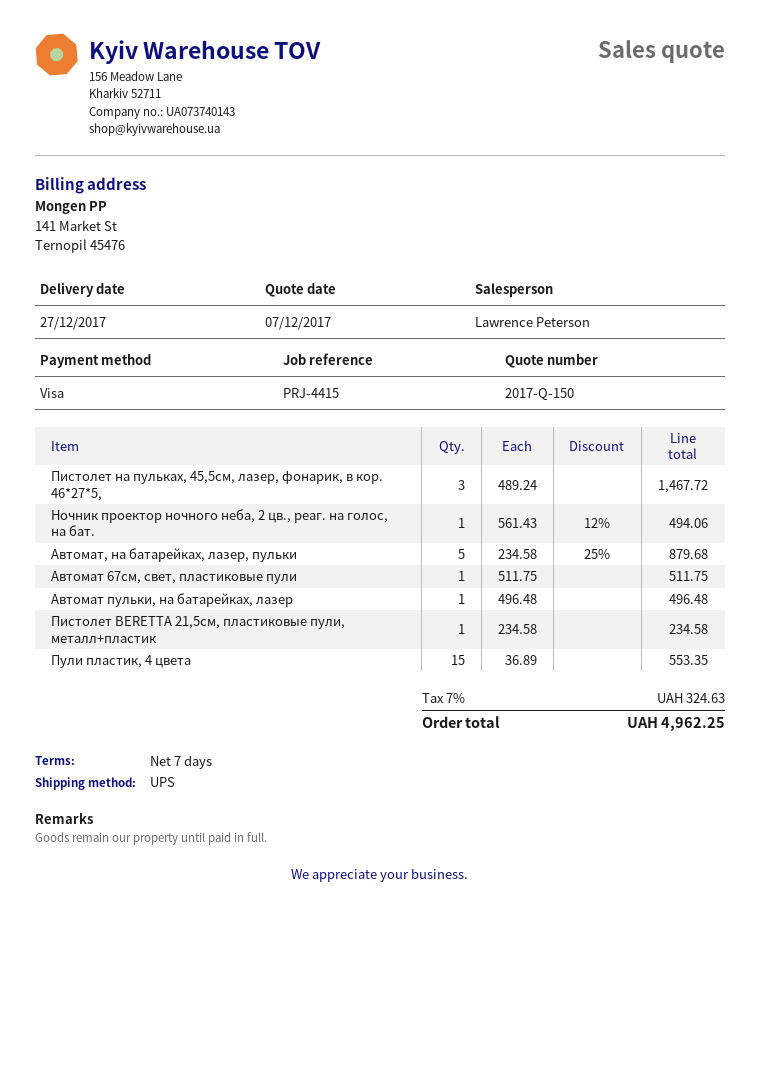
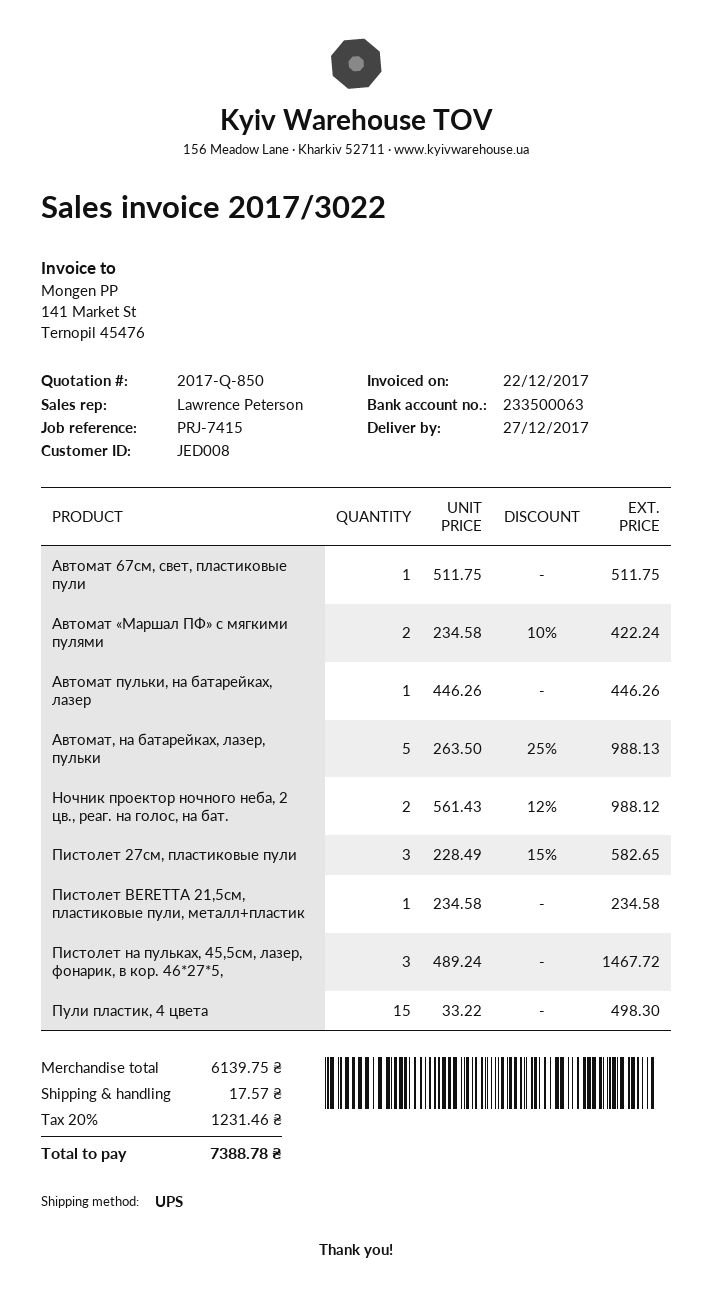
quote number: 2017-Q-150 -> 2017-Q-850
reference: PRJ-4415 -> PRJ-7415
Ночник проектор ночного неба, 2 цв., реаг. на голос, на бат.: 1 x 561.43 - 12% = 494.06 -> 2 x 561.43 - 12% = 988.12
Автомат, на батарейках, лазер, пульки: 5 x 234.58 - 25% = 879.68 -> 5 x 263.50 - 25% = 988.13
Автомат пульки, на батарейках, лазер: 1 x 496.48 = 496.48 -> 1 x 446.26 = 446.26
Пули пластик, 4 цвета: 15 x 36.89 = 553.35 -> 15 x 33.22 = 498.30
Автомат «Маршал ПФ» с мягкими пулями: none -> 2 x 234.58 - 10% = 422.24
Пистолет 27см, пластиковые пули: none -> 3 x 228.49 - 15% = 582.65
shipping: none -> 17.57
tax: 7% = 324.63 -> 20% = 1231.46
total: 4962.25 -> 7388.78

